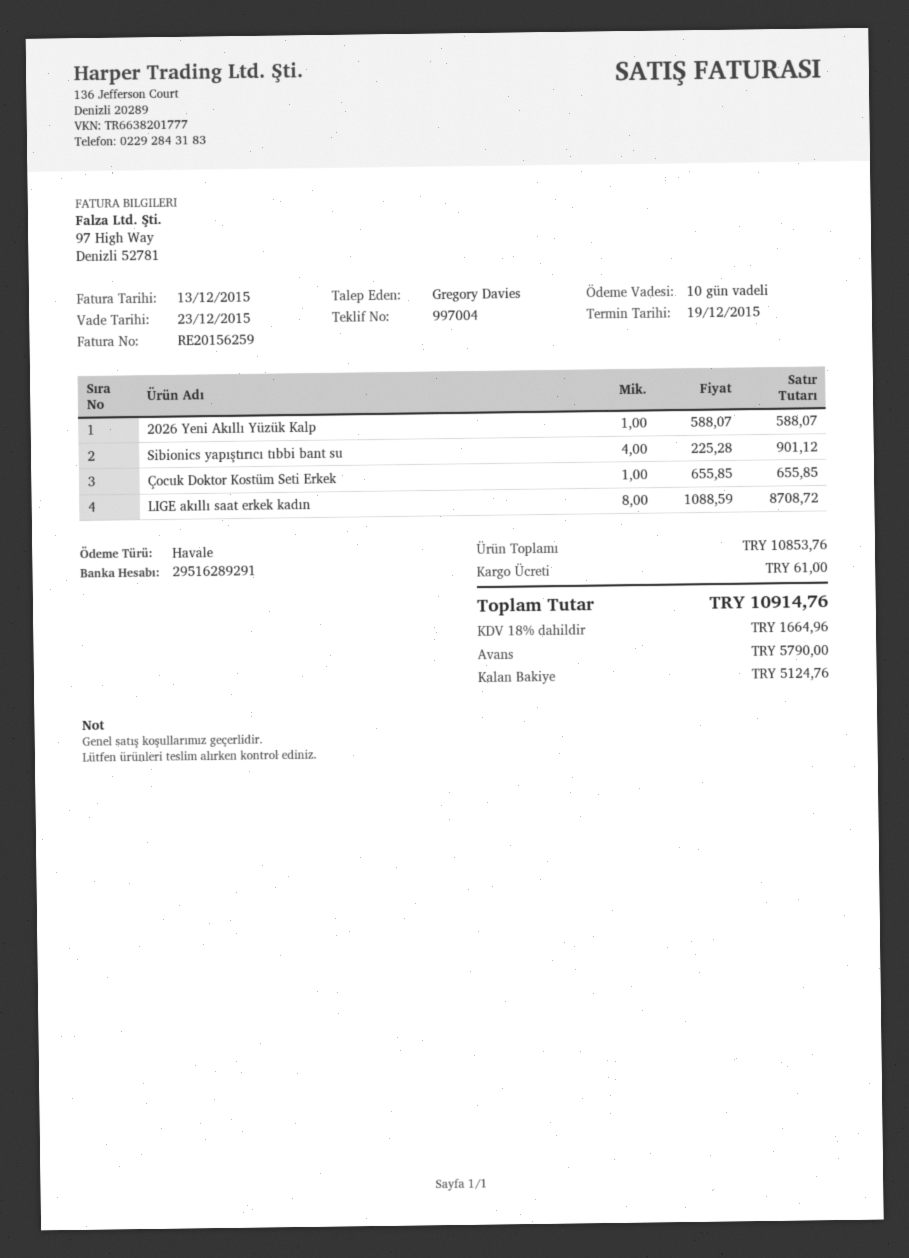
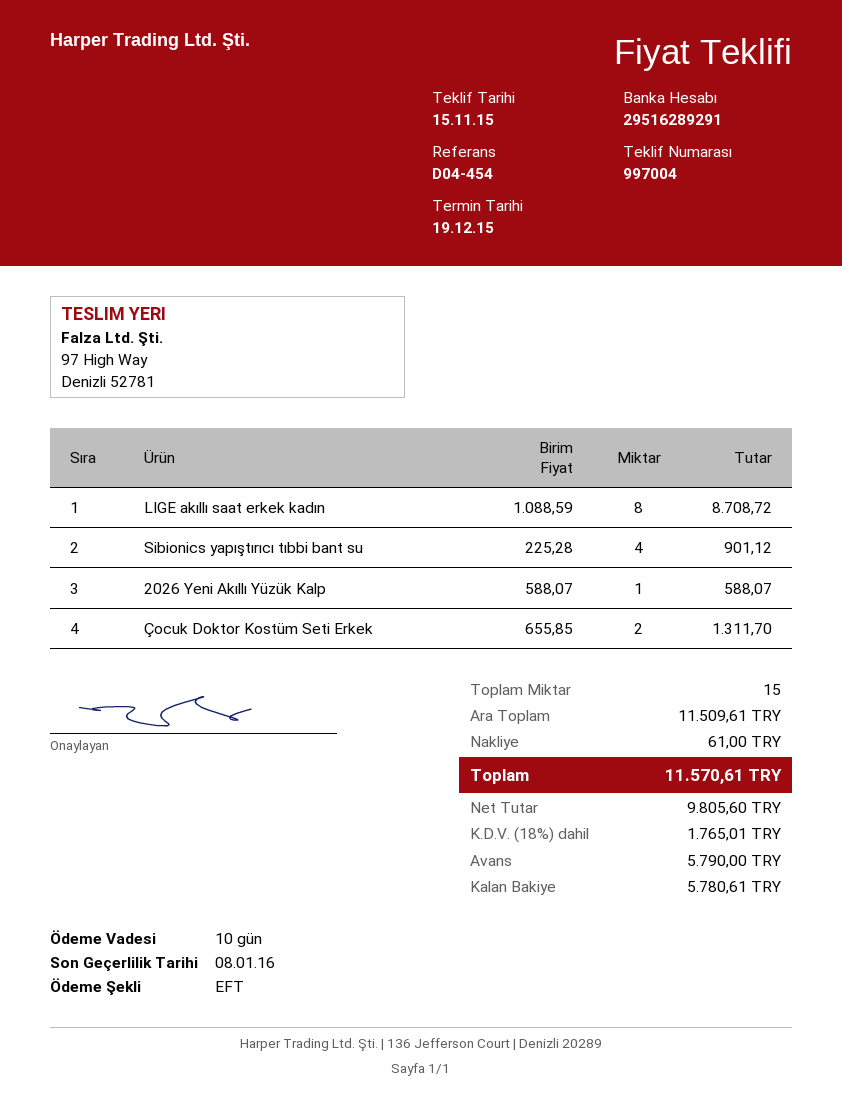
Çocuk Doktor Kostüm Seti Erkek: 1 x 655.85 = 655.85 -> 2 x 655.85 = 1311.70
subtotal: 10853.76 -> 11509.61
tax: 18% = 1664.96 -> 18% = 1765.01
total: 10914.76 -> 11570.61
balance: 5124.76 -> 5780.61

